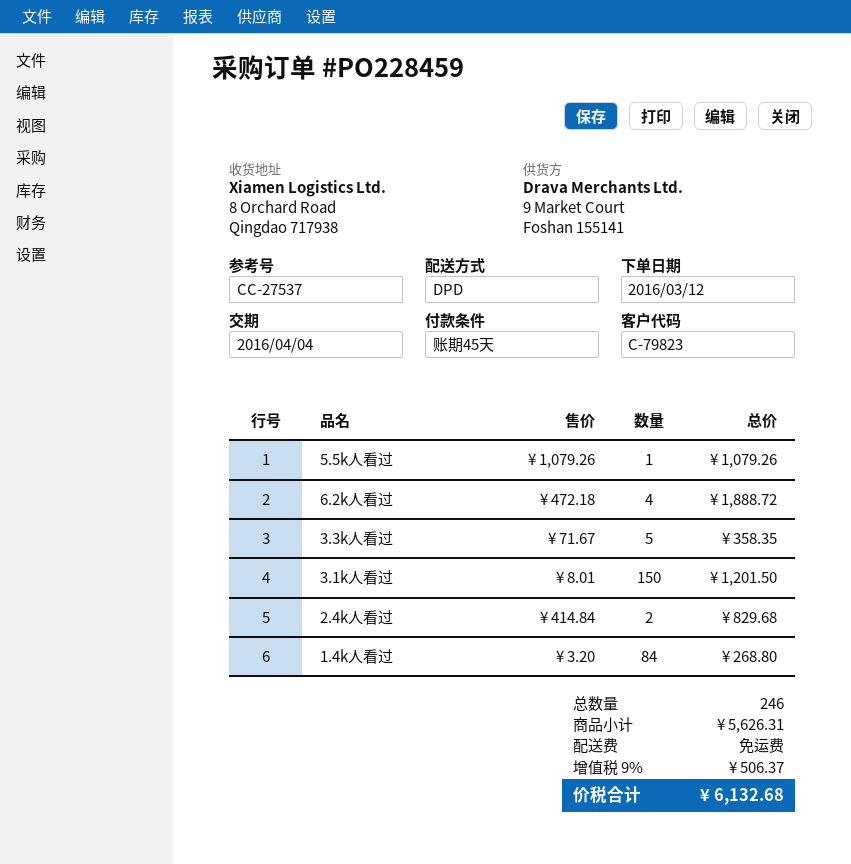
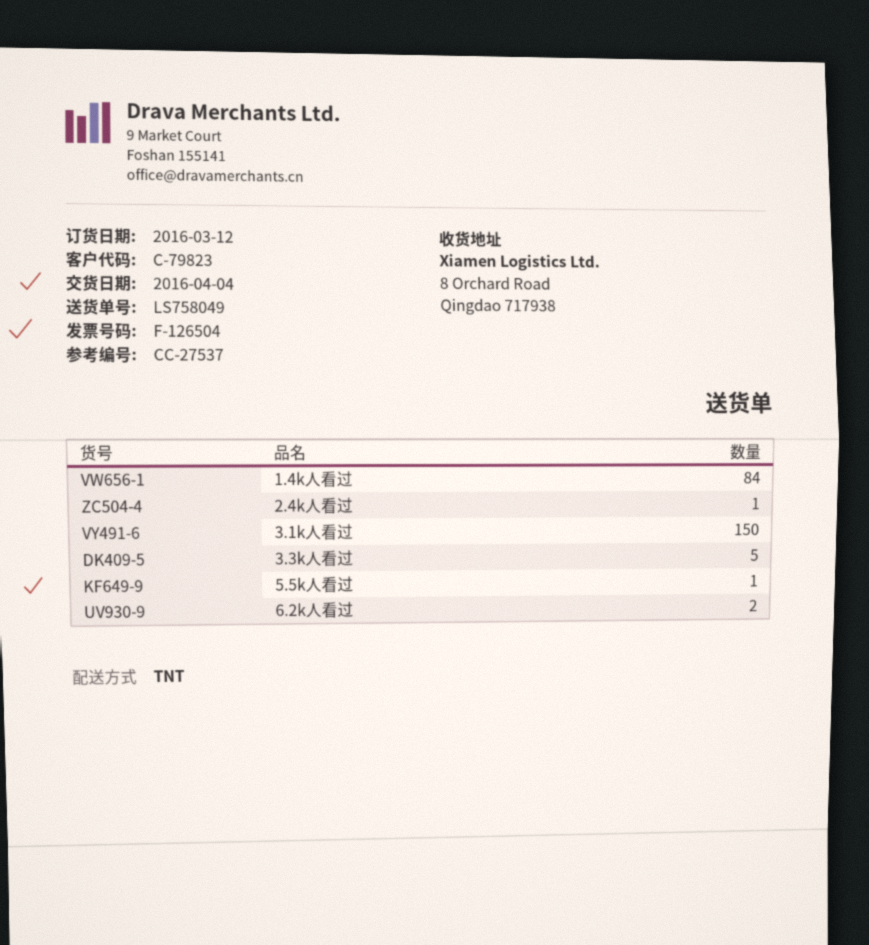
shipping method: DPD -> TNT
6.2k人看过: 4 -> 2
2.4k人看过: 2 -> 1

